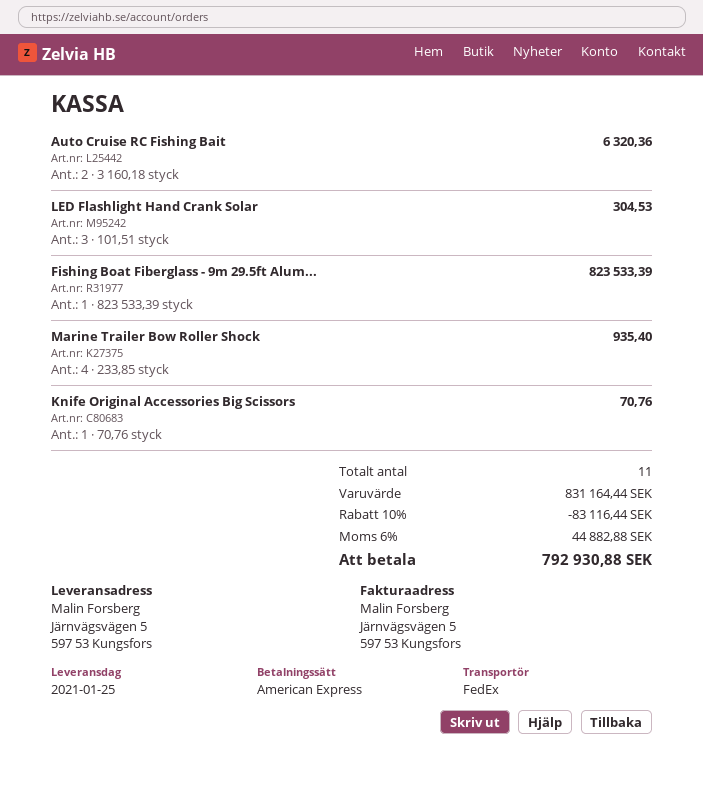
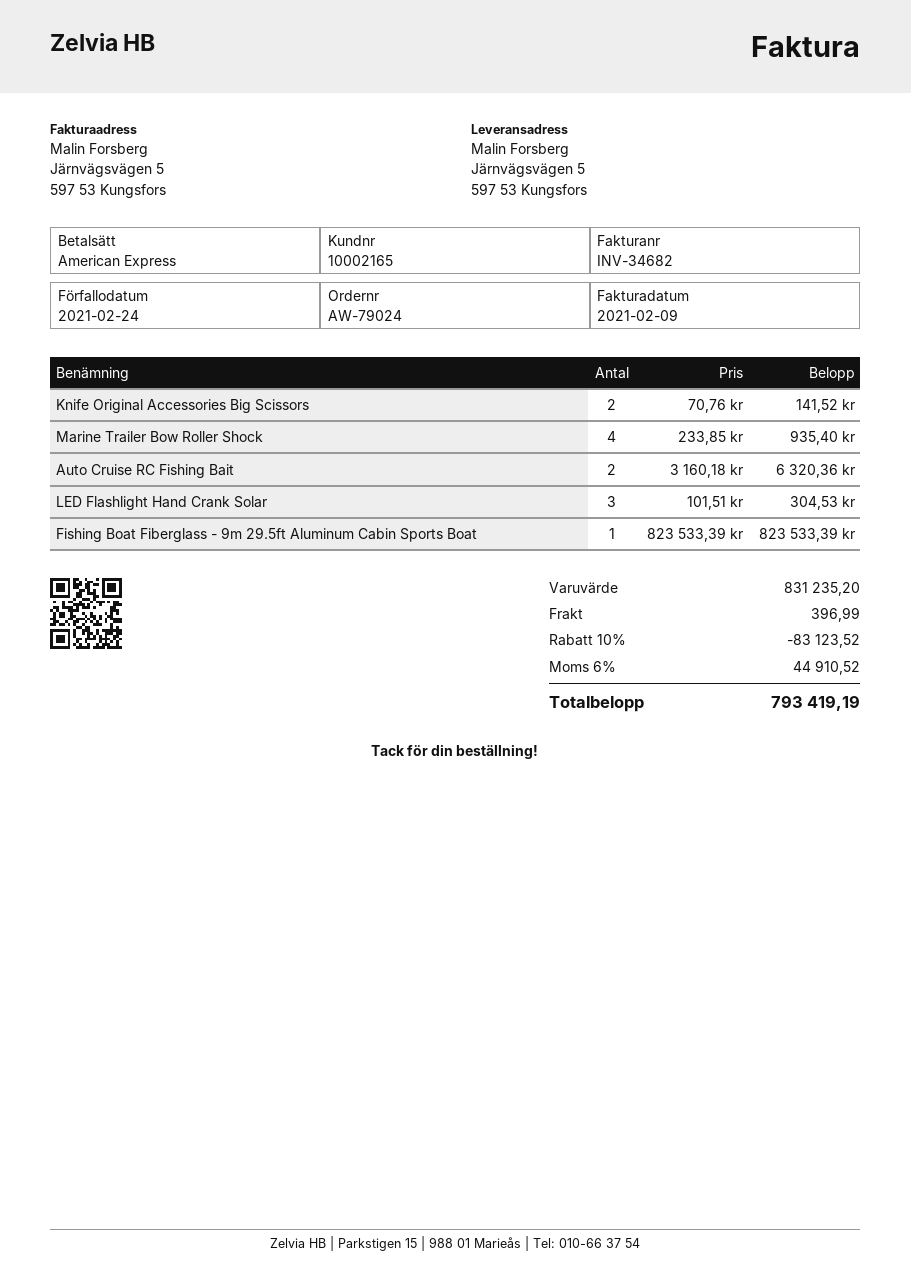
Knife Original Accessories Big Scissors: 1 x 70.76 = 70.76 -> 2 x 70.76 = 141.52
subtotal: 831164.44 -> 831235.20
discount: 10% = 83116.44 -> 10% = 83123.52
shipping: none -> 396.99
tax: 6% = 44882.88 -> 6% = 44910.52
total: 792930.88 -> 793419.19

